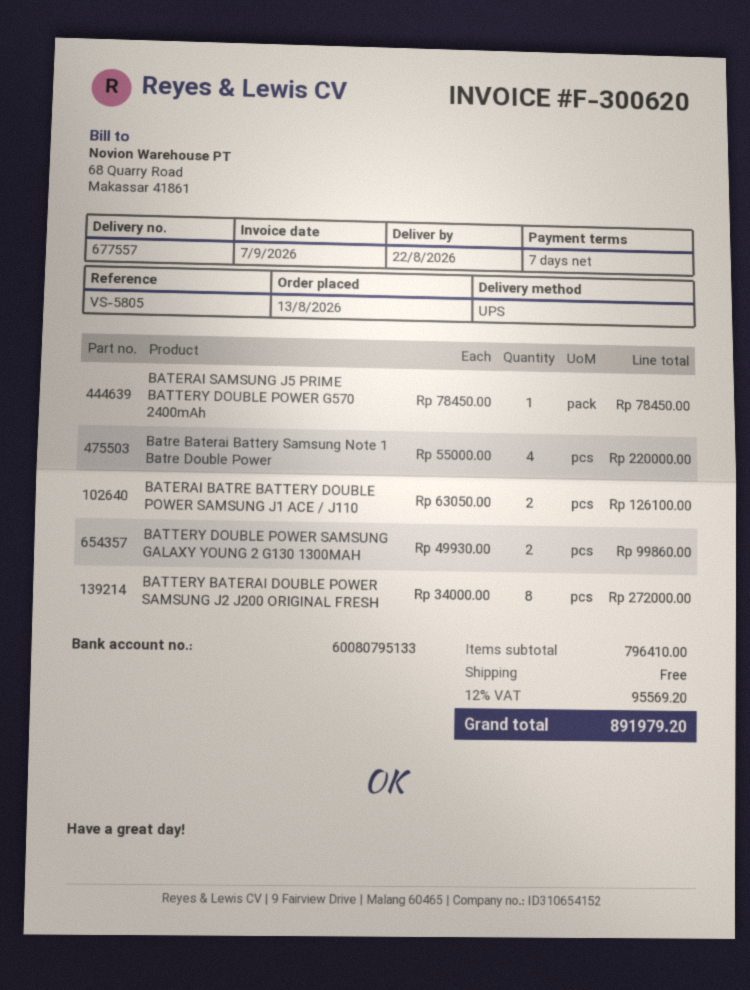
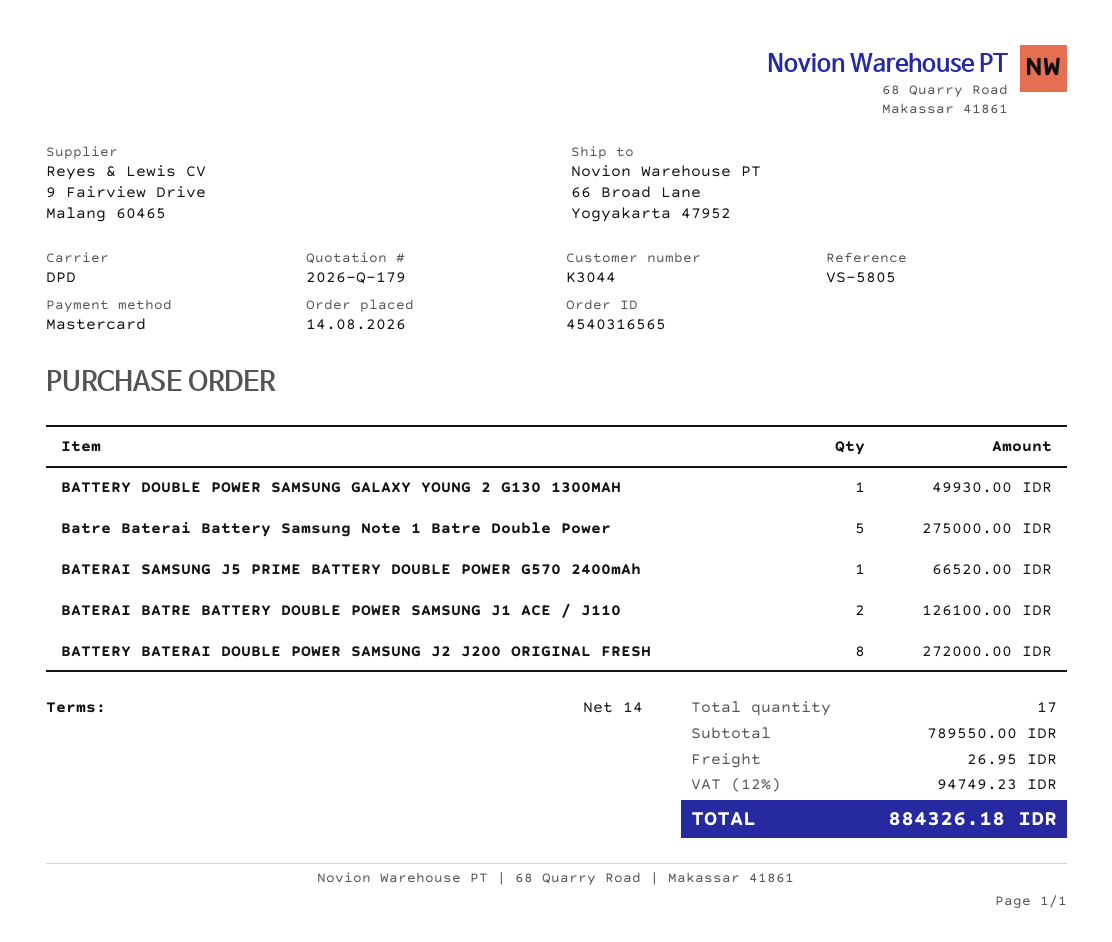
order date: 2026-08-13 -> 2026-08-14
payment terms: 7 days -> 14 days
shipping method: UPS -> DPD
BATERAI SAMSUNG J5 PRIME BATTERY DOUBLE POWER G570 2400mAh: 1 for 78450.00 -> 1 for 66520.00
Batre Baterai Battery Samsung Note 1 Batre Double Power: 4 for 220000.00 -> 5 for 275000.00
BATTERY DOUBLE POWER SAMSUNG GALAXY YOUNG 2 G130 1300MAH: 2 for 99860.00 -> 1 for 49930.00
subtotal: 796410.00 -> 789550.00
shipping: 0.00 -> 26.95
tax: 12% = 95569.20 -> 12% = 94749.23
total: 891979.20 -> 884326.18

